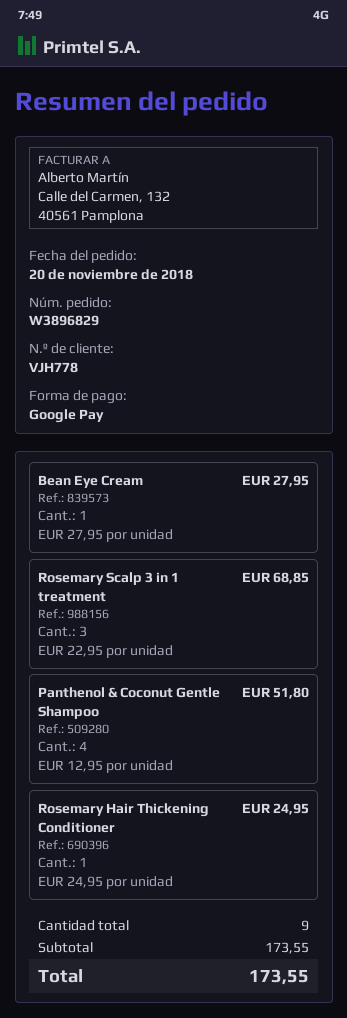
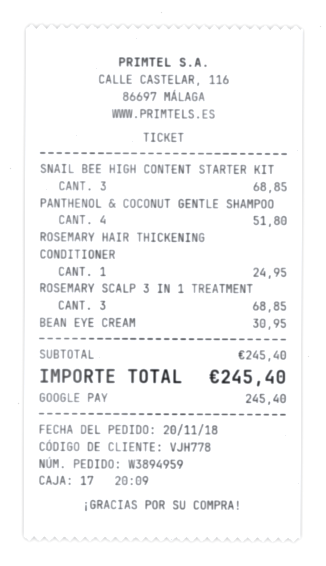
order number: W3896829 -> W3894959
Bean Eye Cream: 1 for 27.95 -> 1 for 30.95
SNAIL BEE HIGH CONTENT STARTER KIT: none -> 3 for 68.85
subtotal: 173.55 -> 245.40
total: 173.55 -> 245.40

